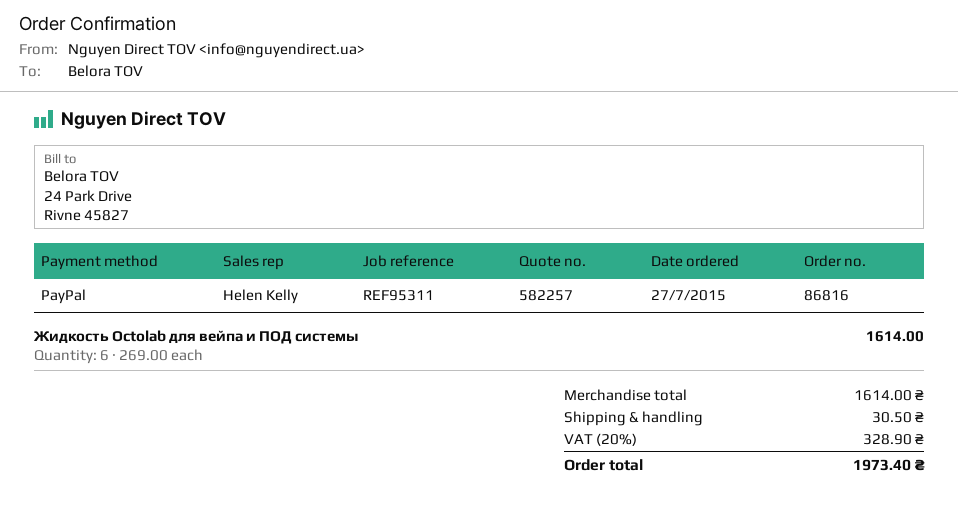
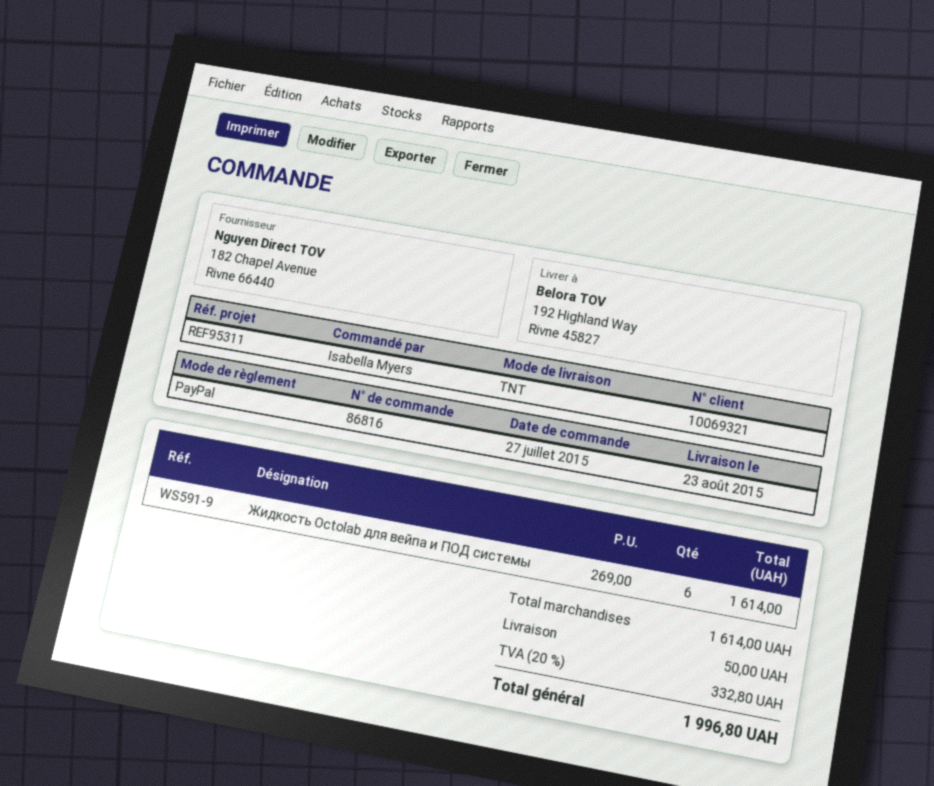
shipping: 30.50 -> 50.00
tax: 20% = 328.90 -> 20% = 332.80
total: 1973.40 -> 1996.80

